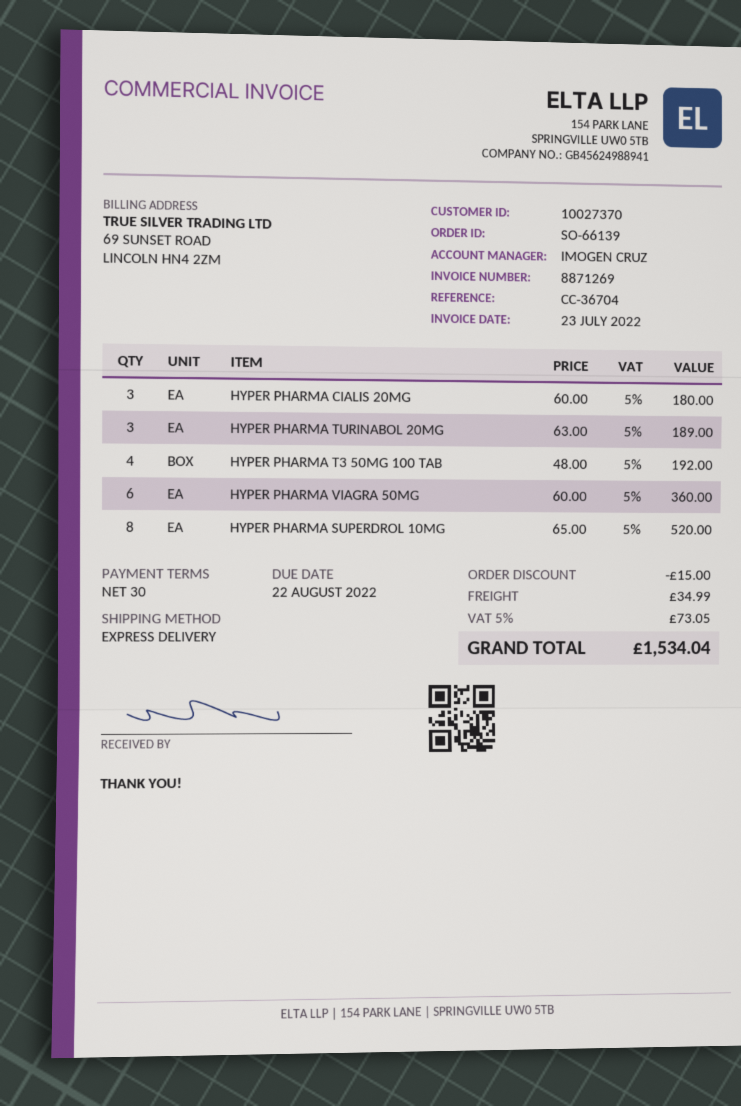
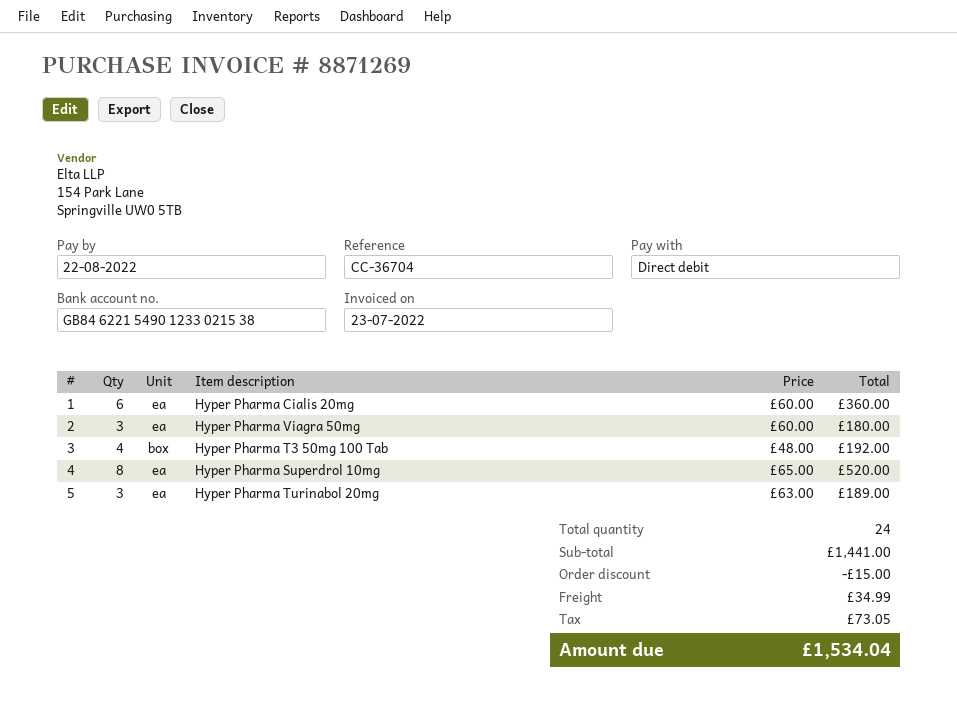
HYPER PHARMA CIALIS 20MG: 3 x 60.00 = 180.00 -> 6 x 60.00 = 360.00
HYPER PHARMA VIAGRA 50MG: 6 x 60.00 = 360.00 -> 3 x 60.00 = 180.00

